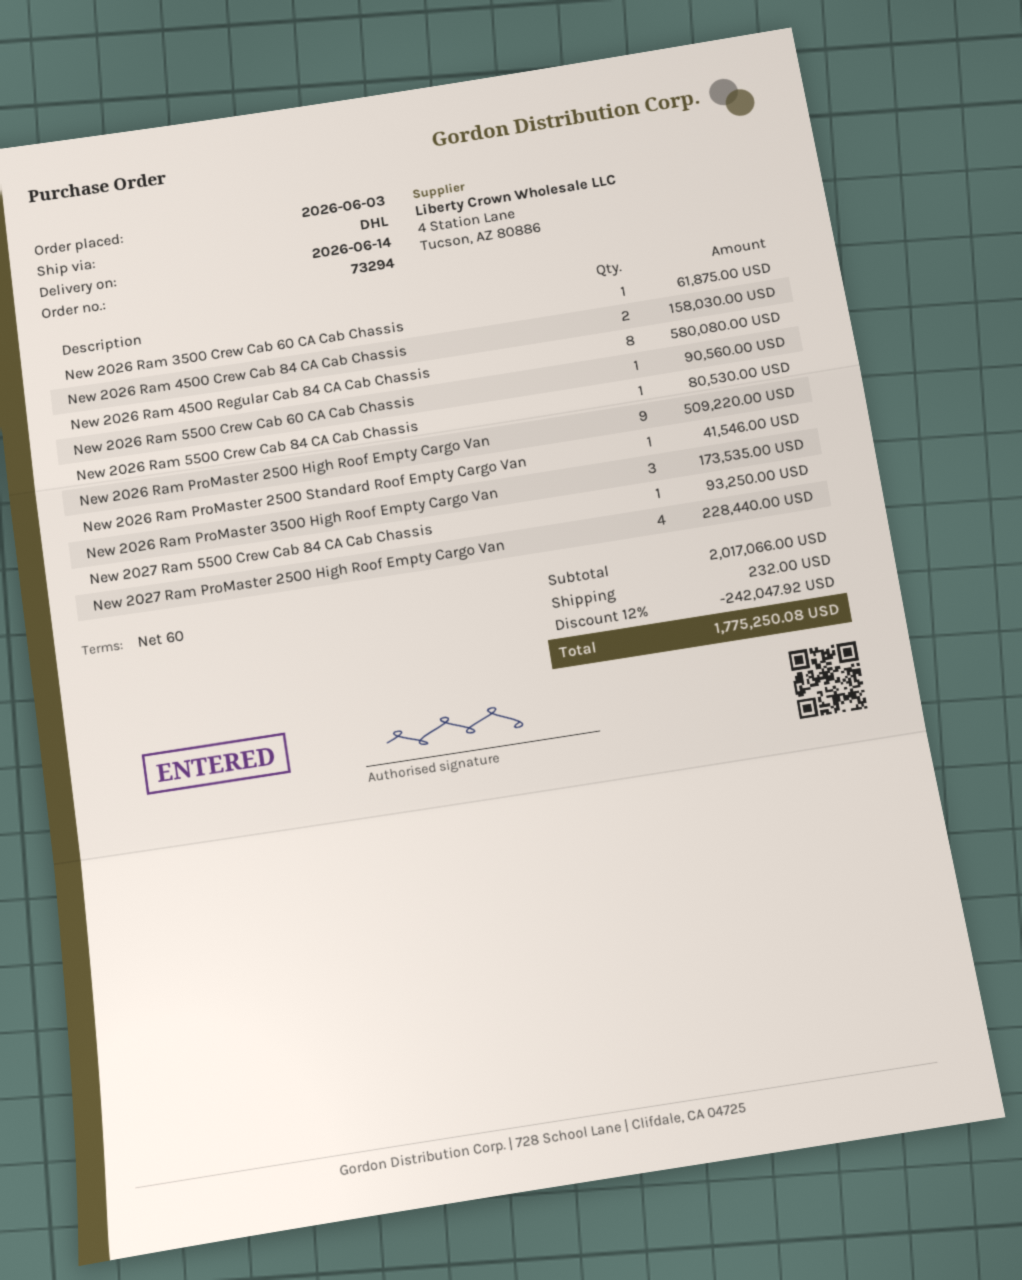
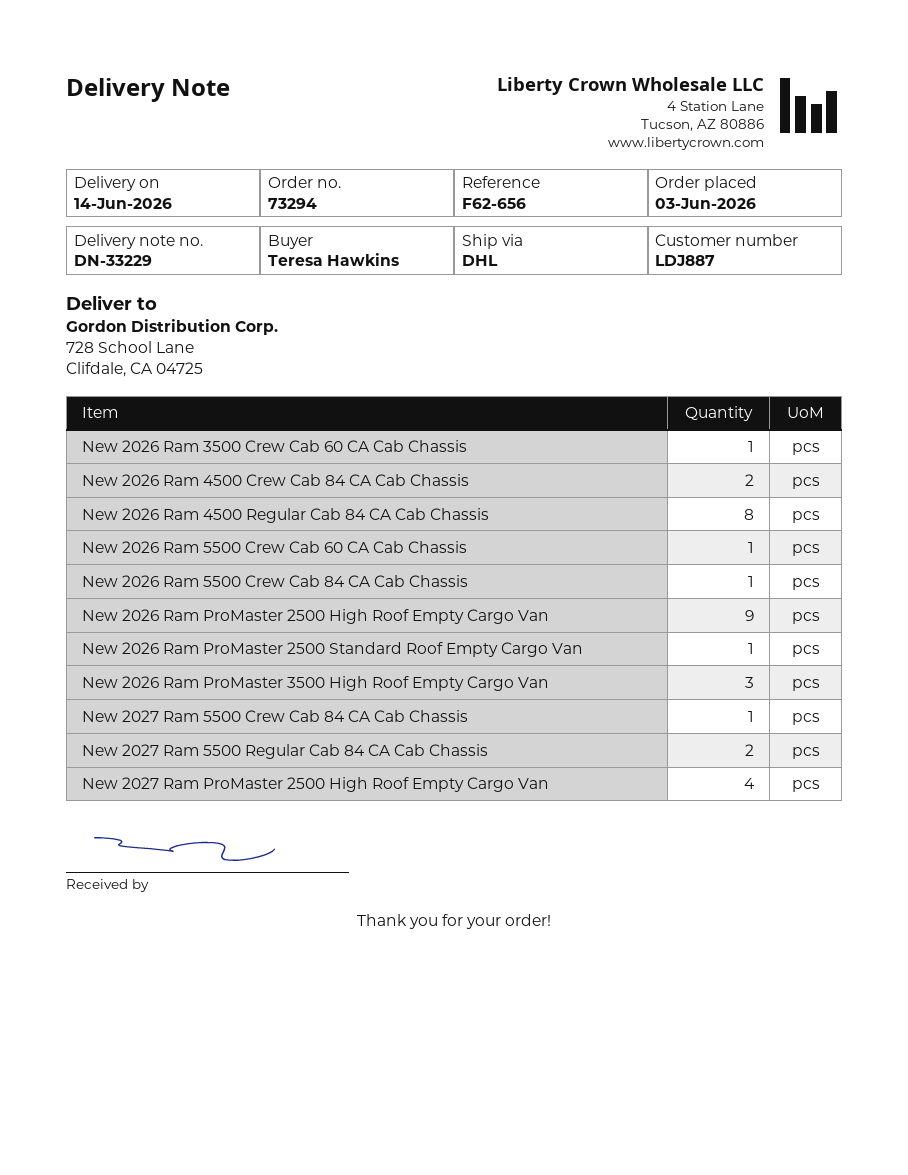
New 2027 Ram 5500 Regular Cab 84 CA Cab Chassis: none -> 2

